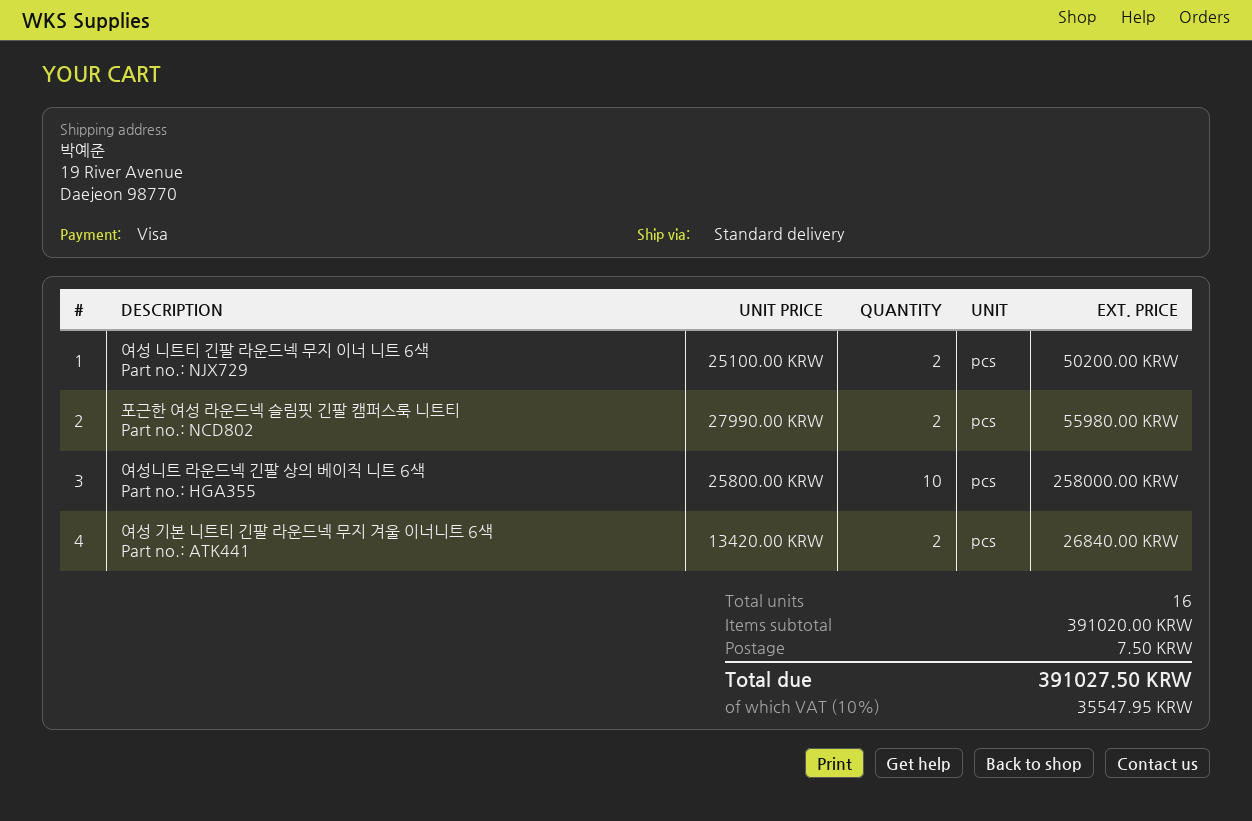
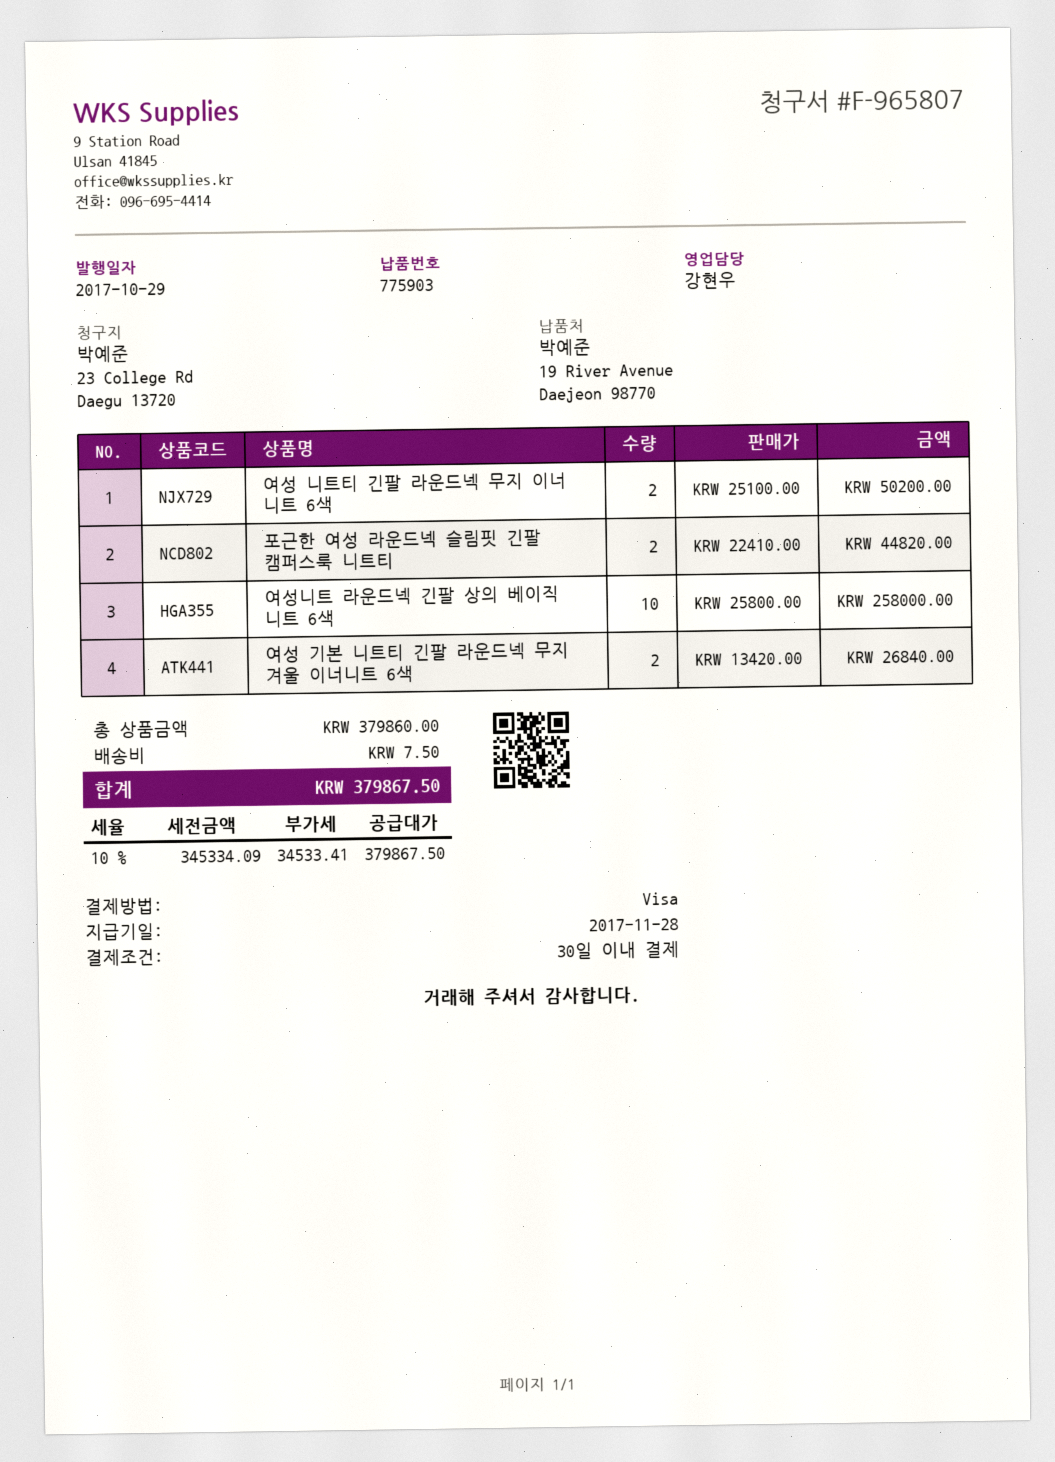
포근한 여성 라운드넥 슬림핏 긴팔 캠퍼스룩 니트티: 2 x 27990.00 = 55980.00 -> 2 x 22410.00 = 44820.00
subtotal: 391020.00 -> 379860.00
tax: 10% = 35547.95 -> 10% = 34533.41
total: 391027.50 -> 379867.50

